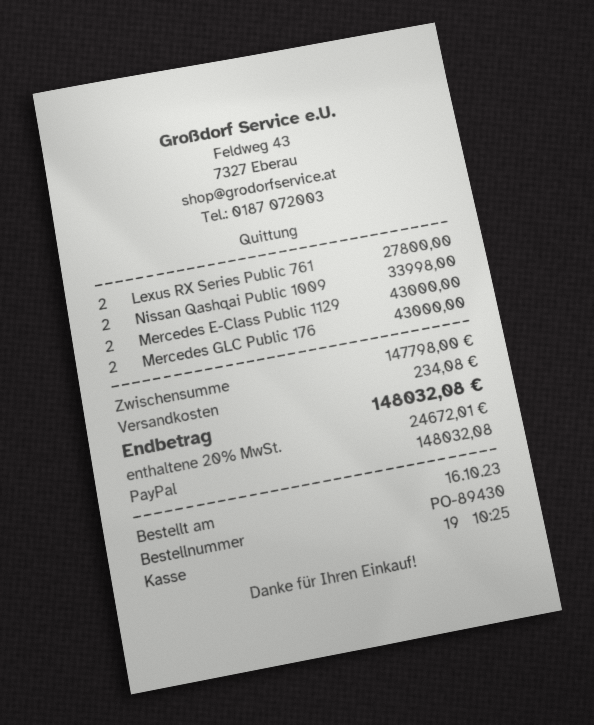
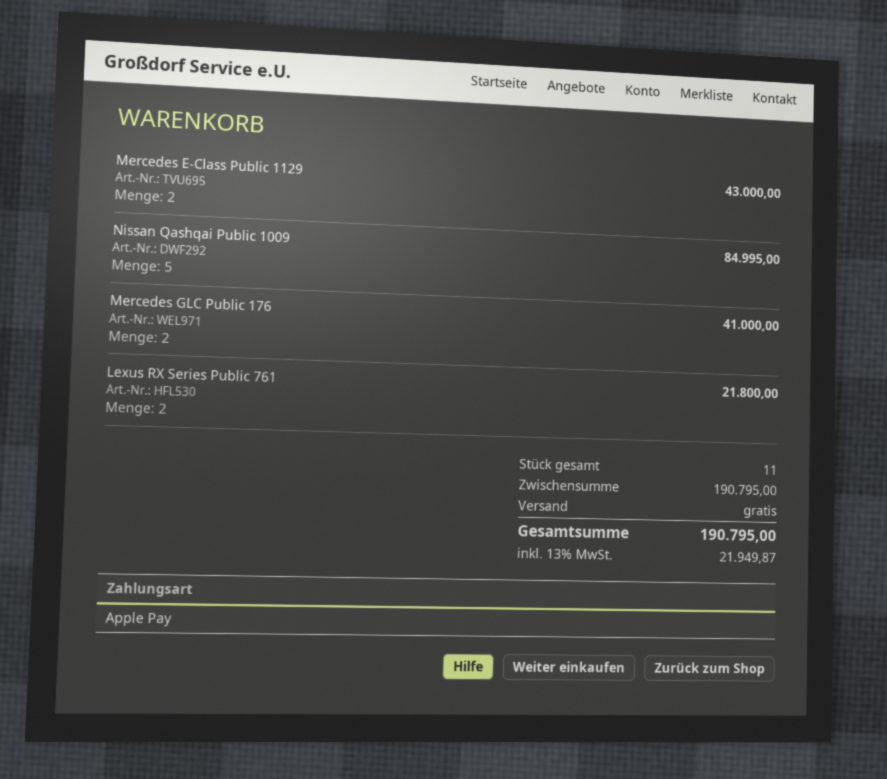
payment method: PayPal -> Apple Pay
Lexus RX Series Public 761: 2 for 27800.00 -> 2 for 21800.00
Nissan Qashqai Public 1009: 2 for 33998.00 -> 5 for 84995.00
Mercedes GLC Public 176: 2 for 43000.00 -> 2 for 41000.00
subtotal: 147798.00 -> 190795.00
shipping: 234.08 -> 0.00
tax: 20% = 24672.01 -> 13% = 21949.87
total: 148032.08 -> 190795.00

